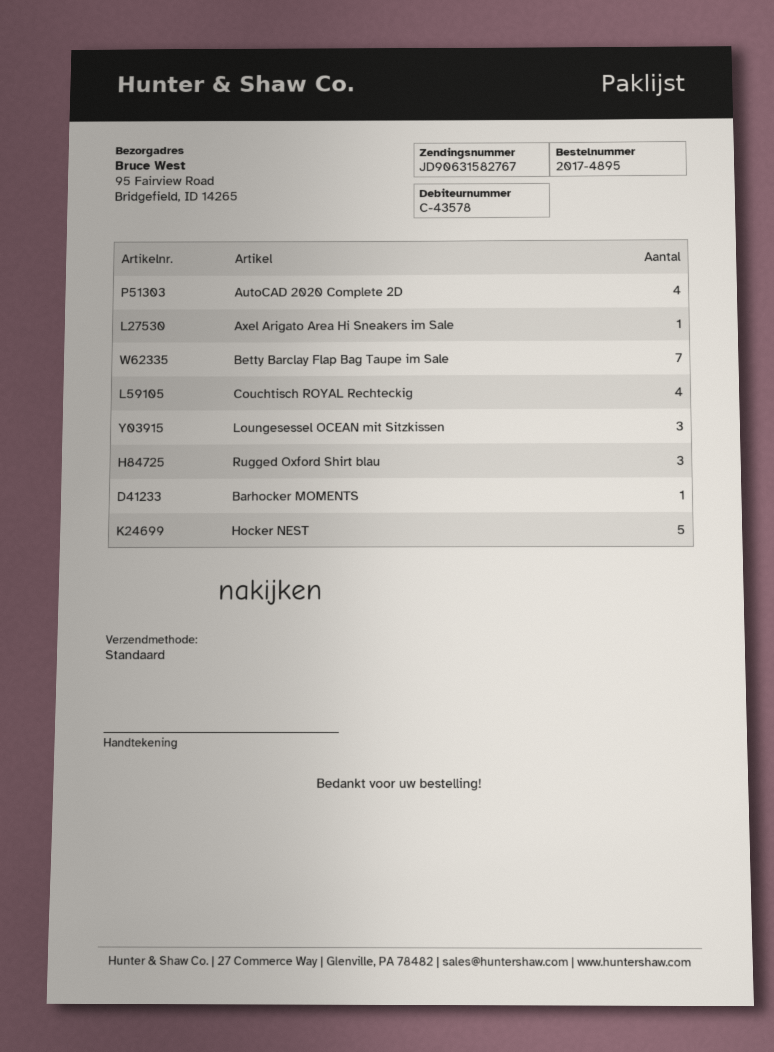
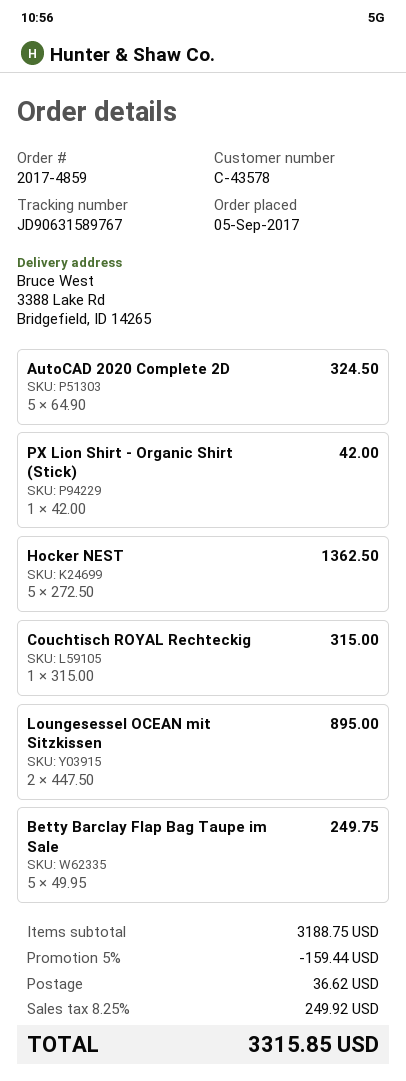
order number: 2017-4895 -> 2017-4859
tracking number: JD90631582767 -> JD90631589767
ship to: 95 Fairview Road, Bridgefield, ID 14265 -> 3388 Lake Rd, Bridgefield, ID 14265
AutoCAD 2020 Complete 2D: 4 -> 5
Axel Arigato Area Hi Sneakers im Sale: 1 -> none
Betty Barclay Flap Bag Taupe im Sale: 7 -> 5
Couchtisch ROYAL Rechteckig: 4 -> 1
Loungesessel OCEAN mit Sitzkissen: 3 -> 2
Rugged Oxford Shirt blau: 3 -> none
Barhocker MOMENTS: 1 -> none
PX Lion Shirt - Organic Shirt (Stick): none -> 1

